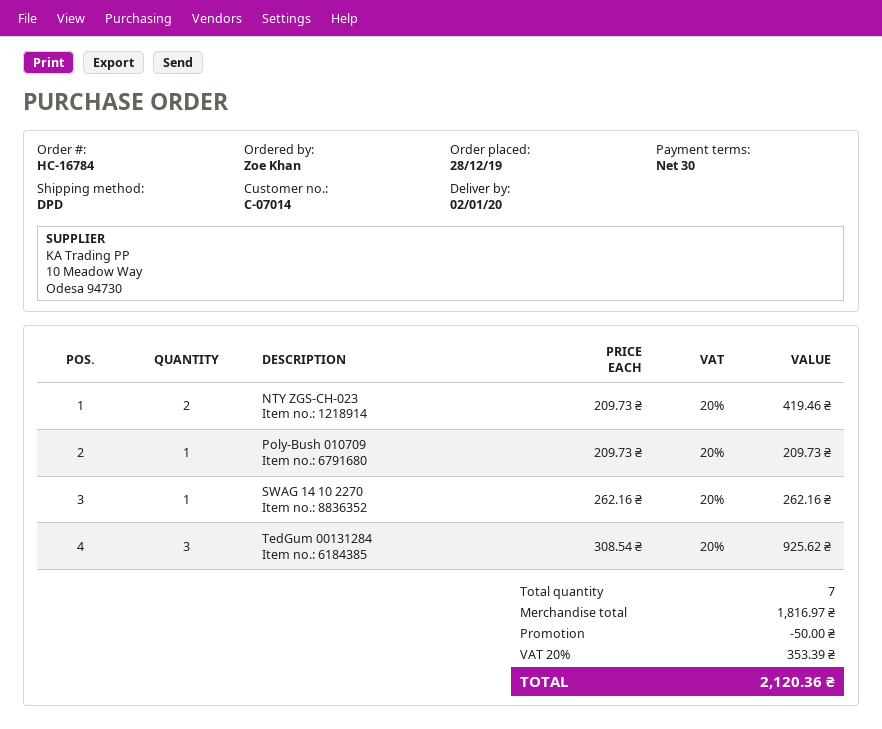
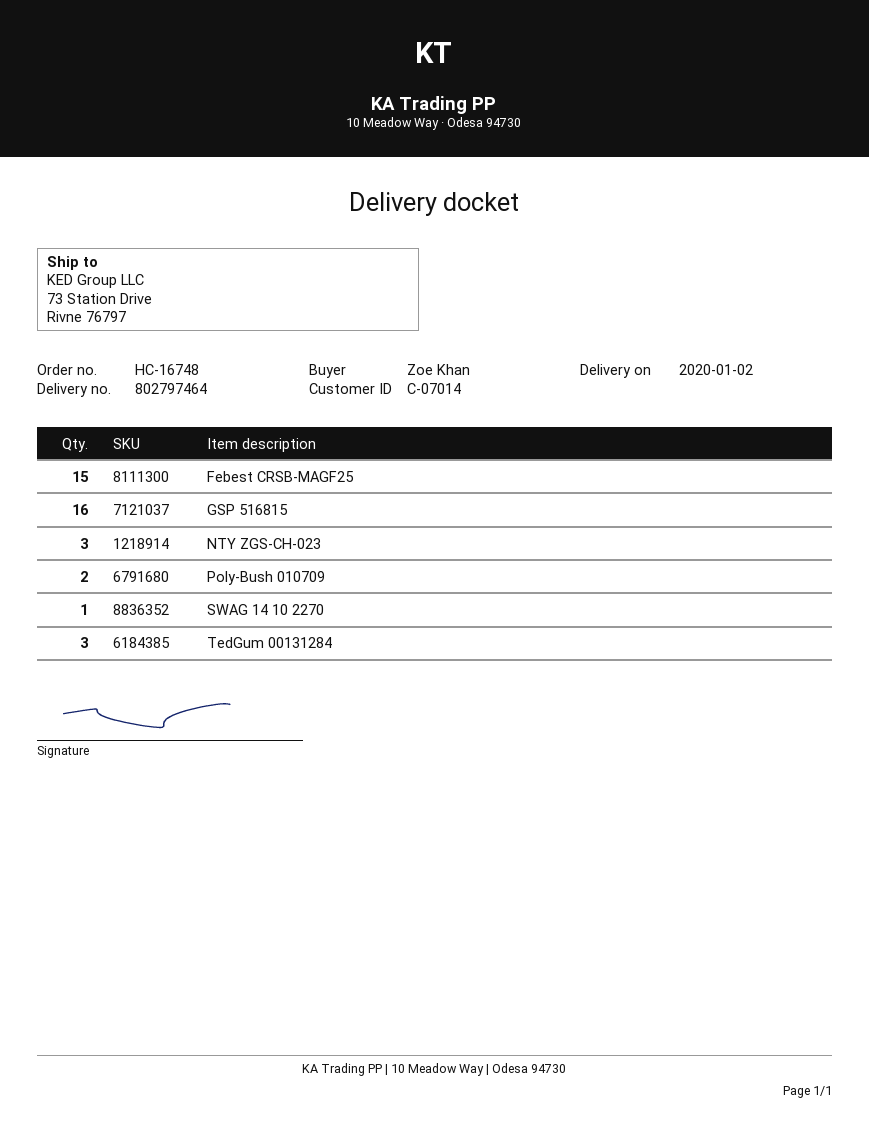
order number: HC-16784 -> HC-16748
NTY ZGS-CH-023: 2 -> 3
Poly-Bush 010709: 1 -> 2
Febest CRSB-MAGF25: none -> 15
GSP 516815: none -> 16

